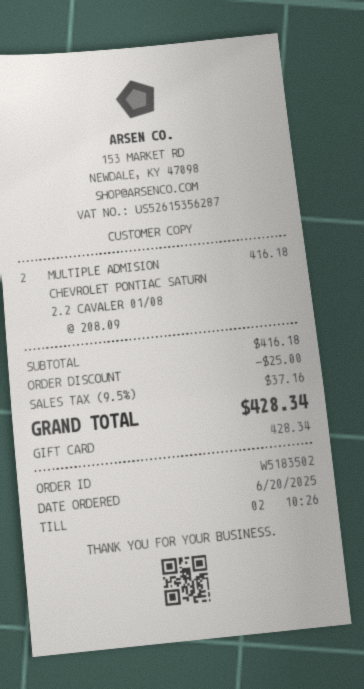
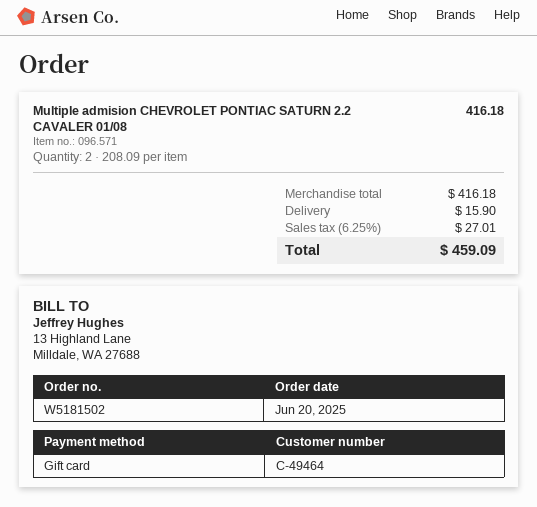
order number: W5183502 -> W5181502
discount: 25.00 -> none
shipping: none -> 15.90
tax: 9.5% = 37.16 -> 6.25% = 27.01
total: 428.34 -> 459.09

